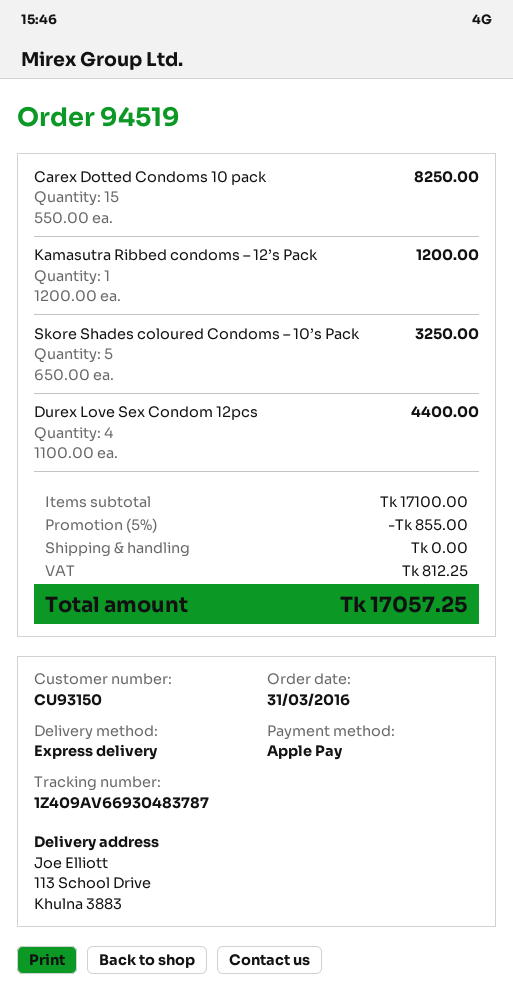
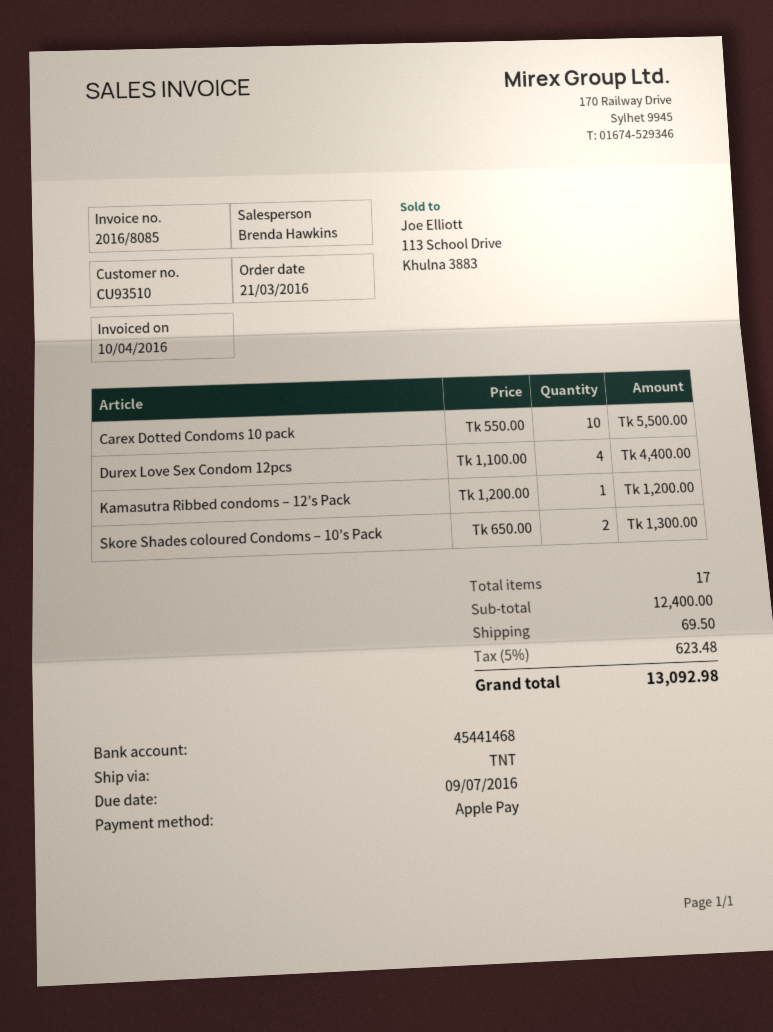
order date: 2016-03-31 -> 2016-03-21
customer number: CU93150 -> CU93510
shipping method: express -> TNT
Carex Dotted Condoms 10 pack: 15 x 550.00 = 8250.00 -> 10 x 550.00 = 5500.00
Skore Shades coloured Condoms – 10’s Pack: 5 x 650.00 = 3250.00 -> 2 x 650.00 = 1300.00
subtotal: 17100.00 -> 12400.00
discount: 5% = 855.00 -> none
shipping: 0.00 -> 69.50
tax: 812.25 -> 623.48
total: 17057.25 -> 13092.98

